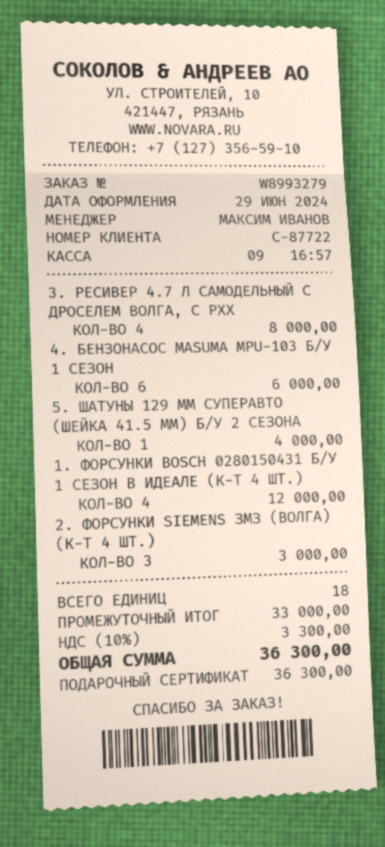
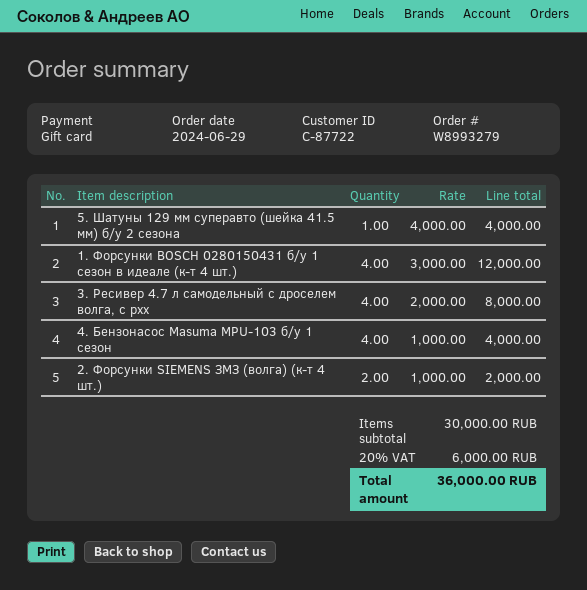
4. БЕНЗОНАСОС MASUMA MPU-103 Б/У 1 СЕЗОН: 6 for 6000.00 -> 4 for 4000.00
2. ФОРСУНКИ SIEMENS ЗМЗ (ВОЛГА) (К-Т 4 ШТ.): 3 for 3000.00 -> 2 for 2000.00
subtotal: 33000.00 -> 30000.00
tax: 10% = 3300.00 -> 20% = 6000.00
total: 36300.00 -> 36000.00

